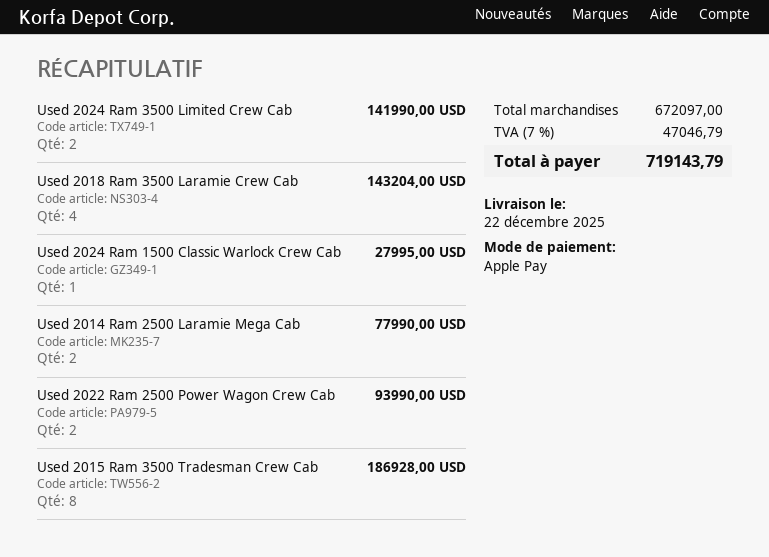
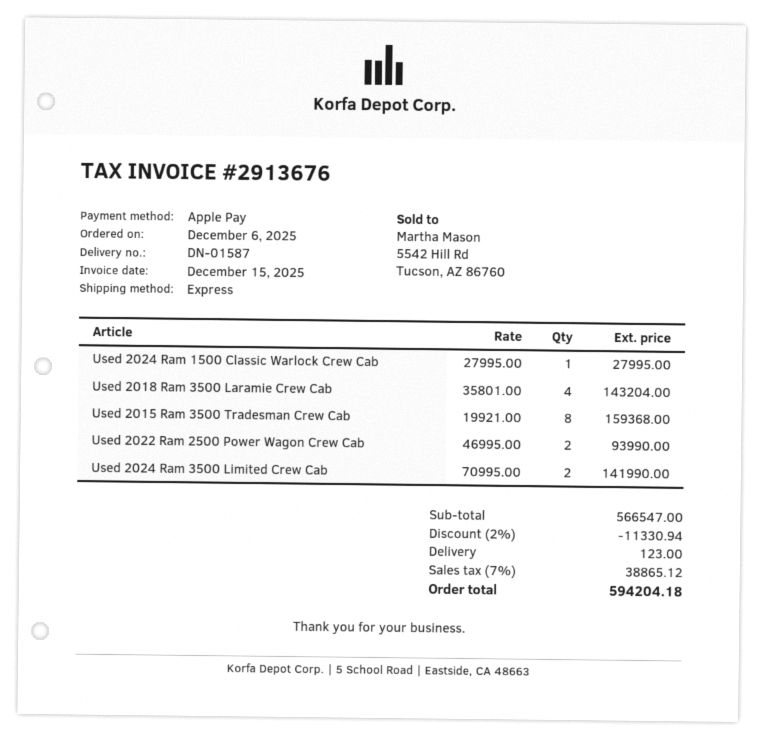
Used 2014 Ram 2500 Laramie Mega Cab: 2 for 77990.00 -> none
Used 2015 Ram 3500 Tradesman Crew Cab: 8 for 186928.00 -> 8 for 159368.00
subtotal: 672097.00 -> 566547.00
discount: none -> 2% = 11330.94
shipping: none -> 123.00
tax: 7% = 47046.79 -> 7% = 38865.12
total: 719143.79 -> 594204.18

